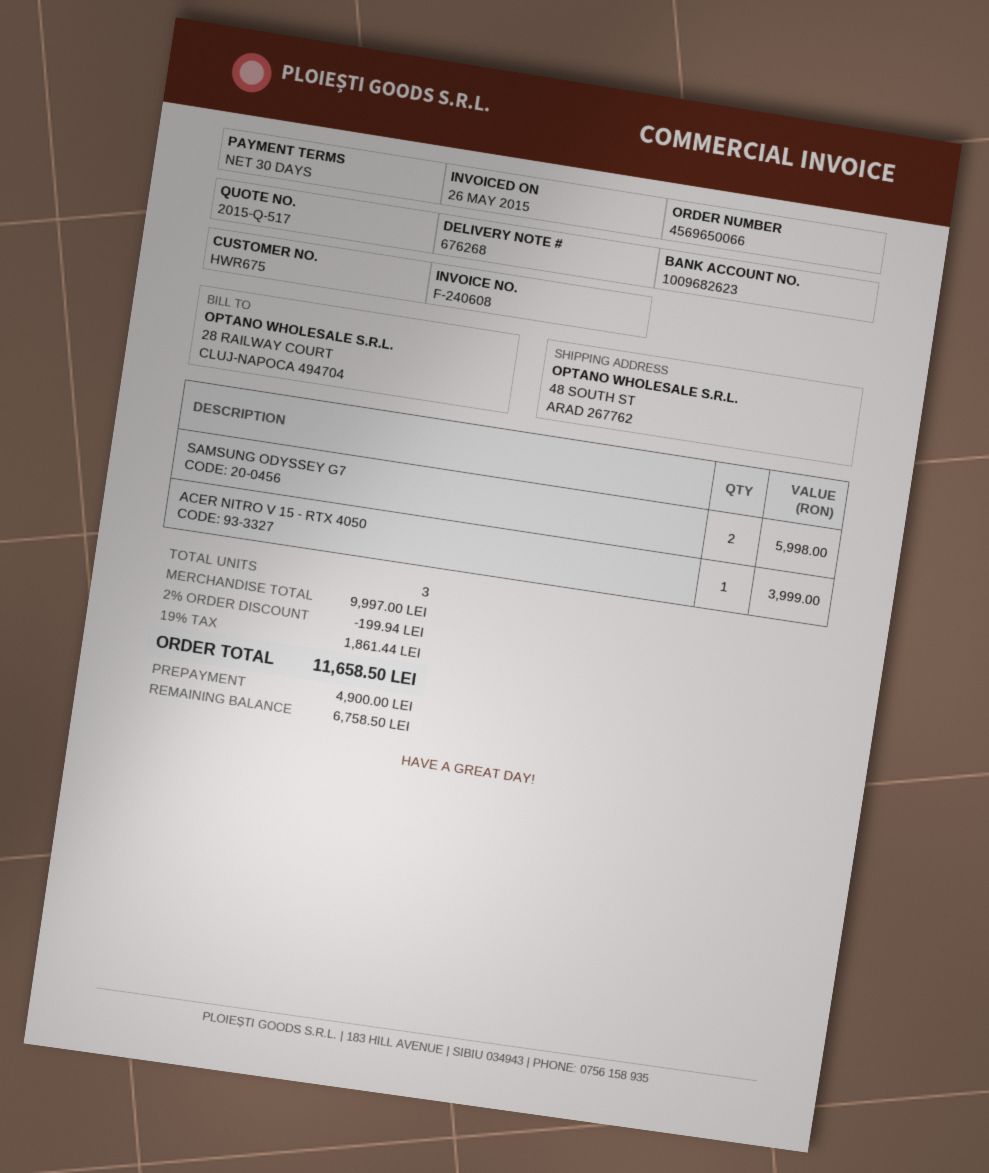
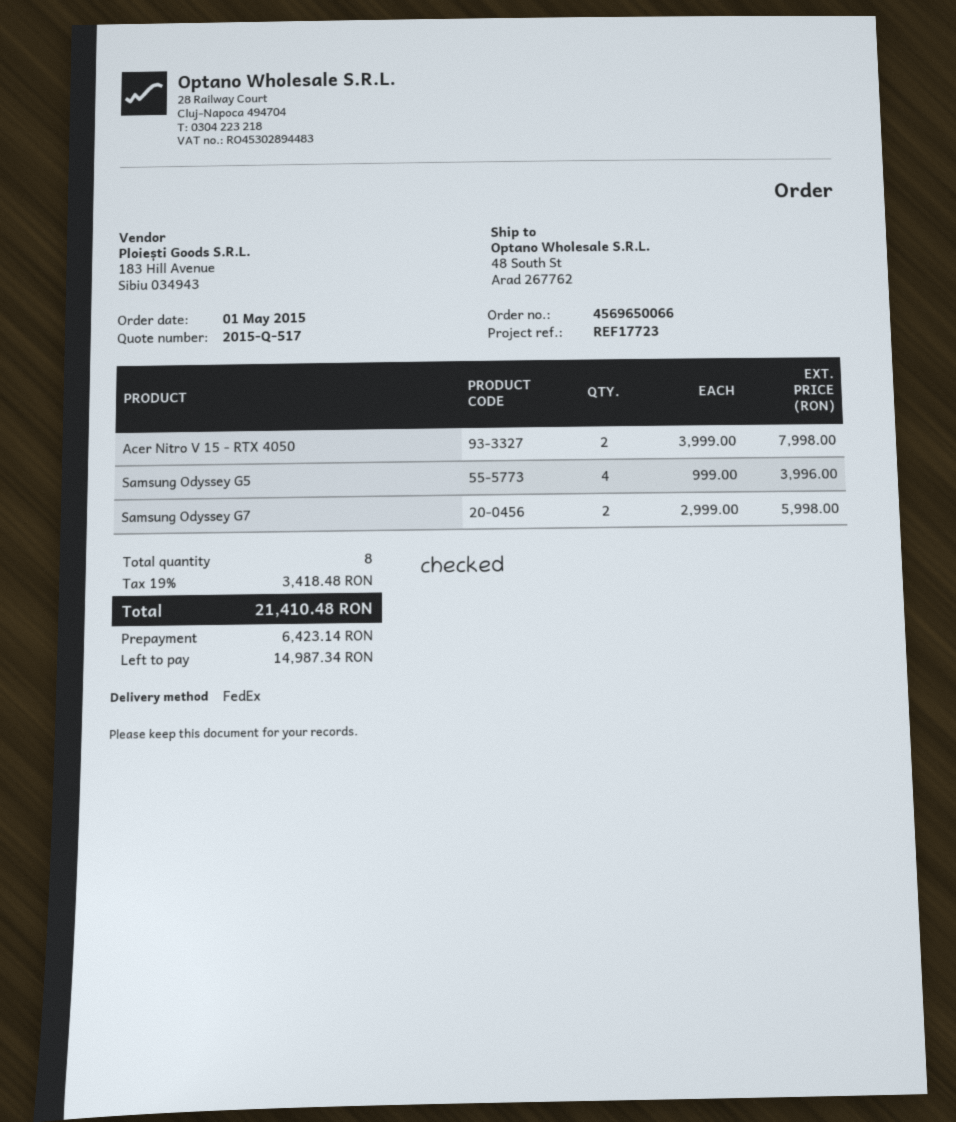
ACER NITRO V 15 - RTX 4050: 1 for 3999.00 -> 2 for 7998.00
Samsung Odyssey G5: none -> 4 for 3996.00
total quantity: 3 -> 8
discount: 2% = 199.94 -> none
tax: 19% = 1861.44 -> 19% = 3418.48
total: 11658.50 -> 21410.48
deposit: 4900.00 -> 6423.14
balance: 6758.50 -> 14987.34

